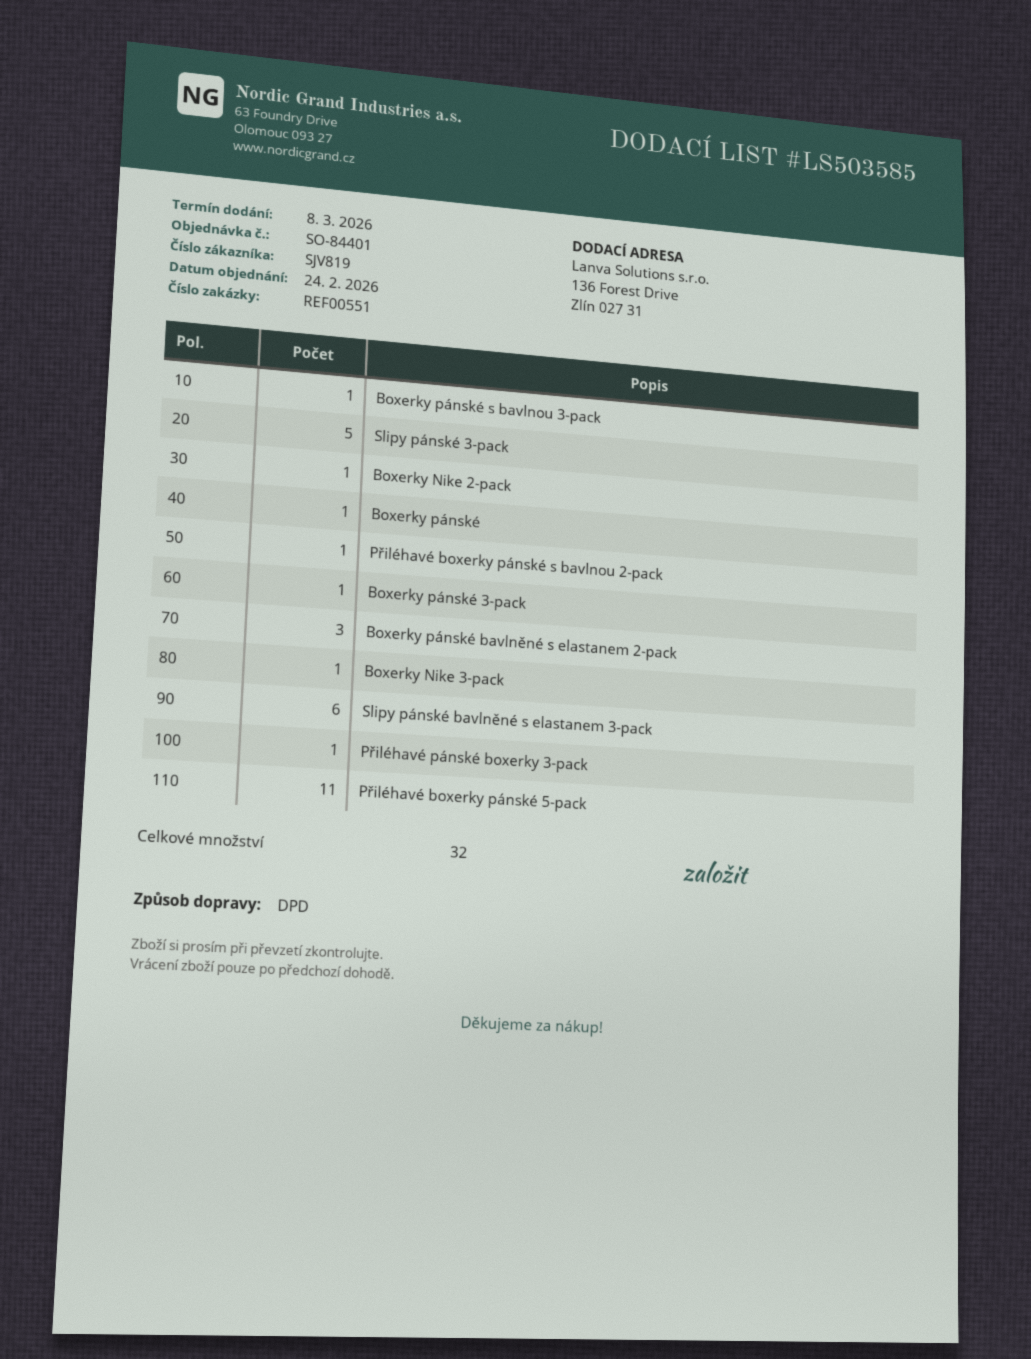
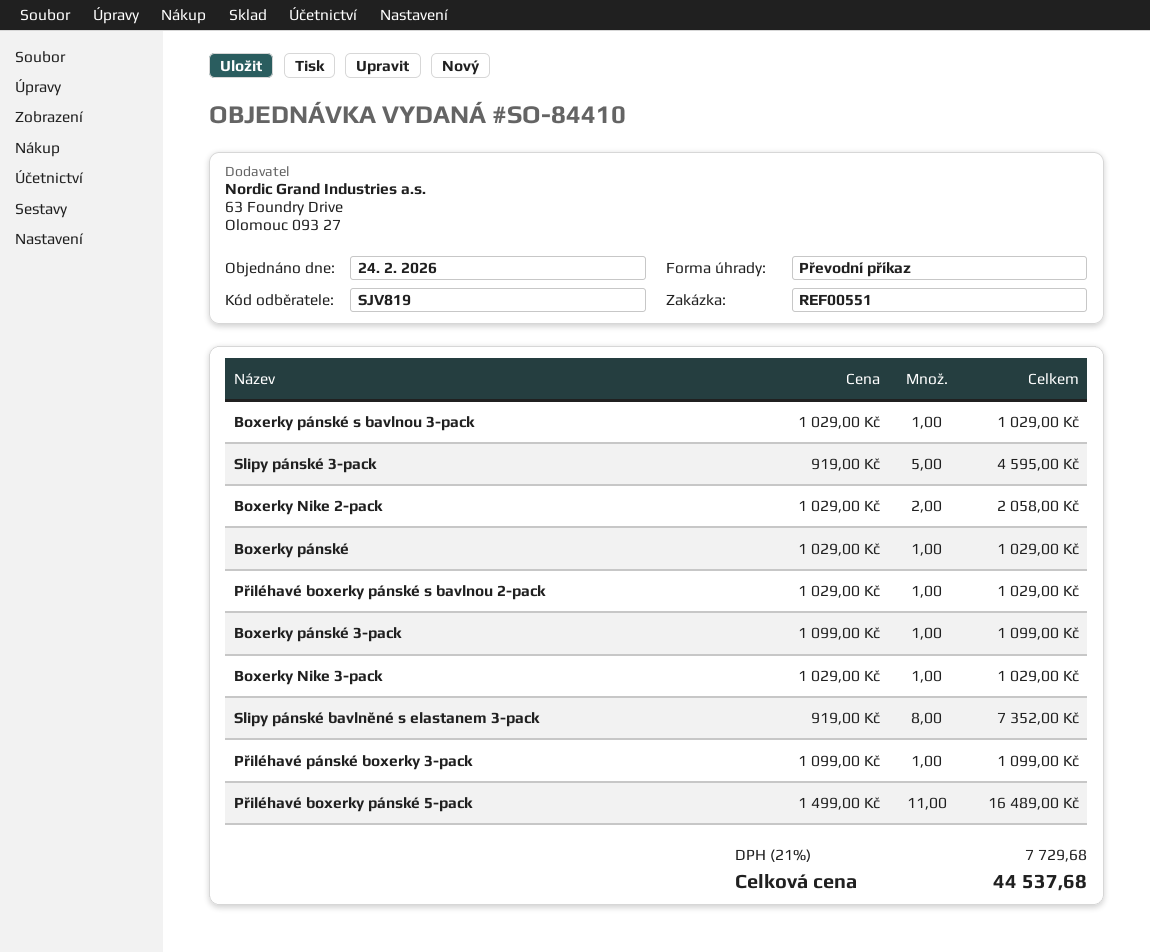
order number: SO-84401 -> SO-84410
Boxerky Nike 2-pack: 1 -> 2
Boxerky pánské bavlněné s elastanem 2-pack: 3 -> none
Slipy pánské bavlněné s elastanem 3-pack: 6 -> 8

